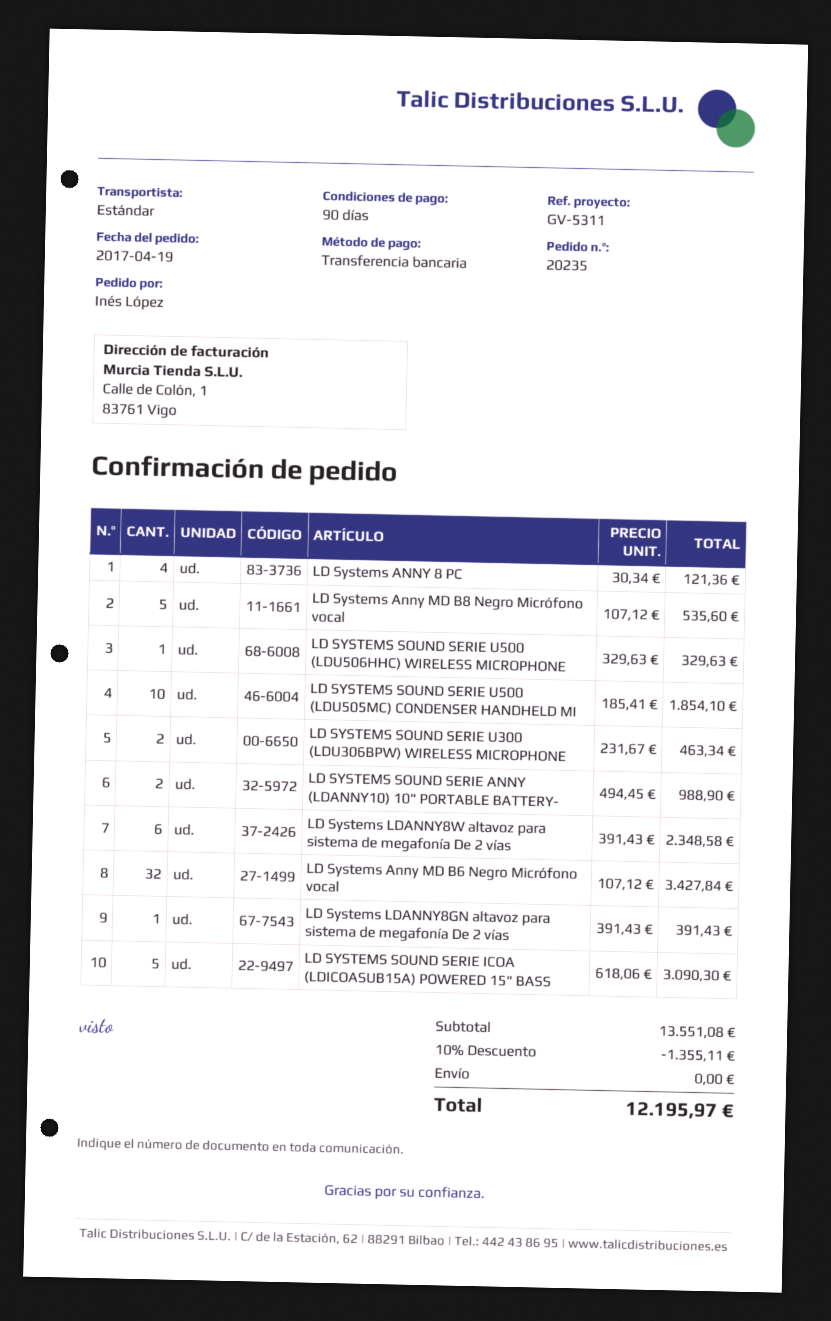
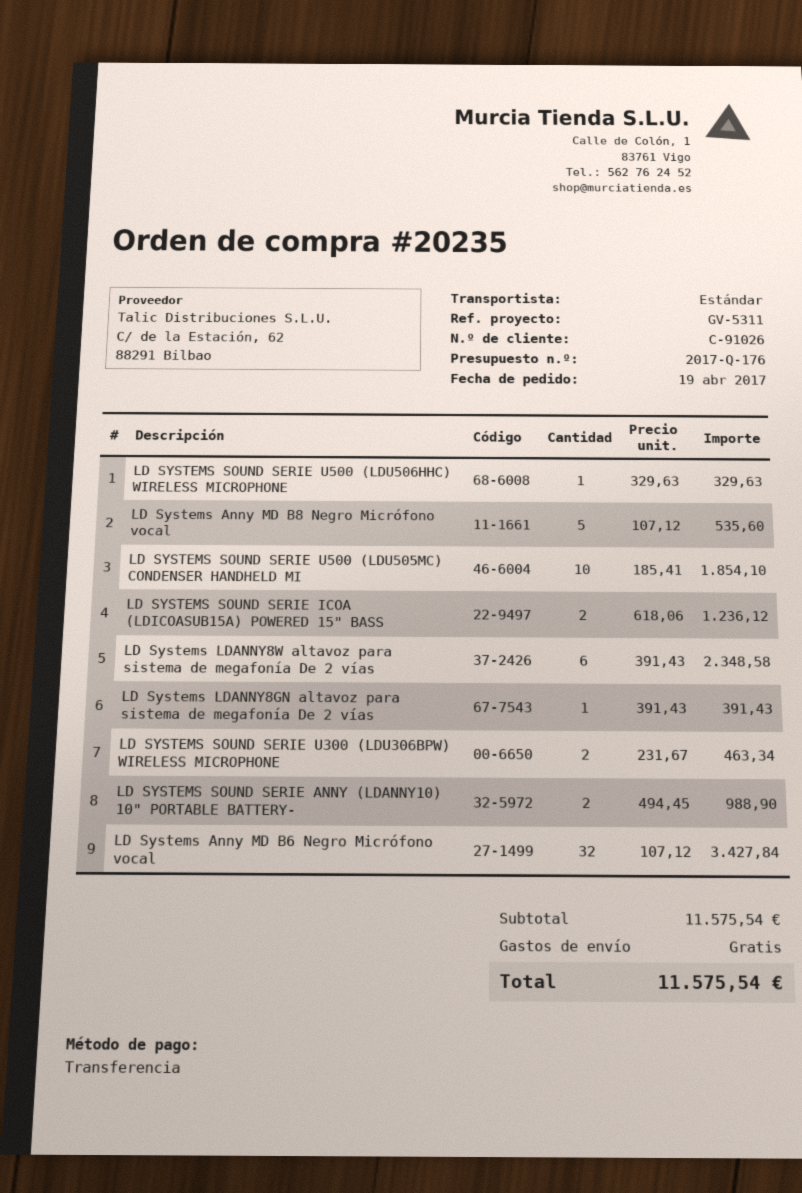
LD Systems ANNY 8 PC: 4 x 30.34 = 121.36 -> none
LD SYSTEMS SOUND SERIE ICOA (LDICOASUB15A) POWERED 15" BASS: 5 x 618.06 = 3090.30 -> 2 x 618.06 = 1236.12
subtotal: 13551.08 -> 11575.54
discount: 10% = 1355.11 -> none
total: 12195.97 -> 11575.54

